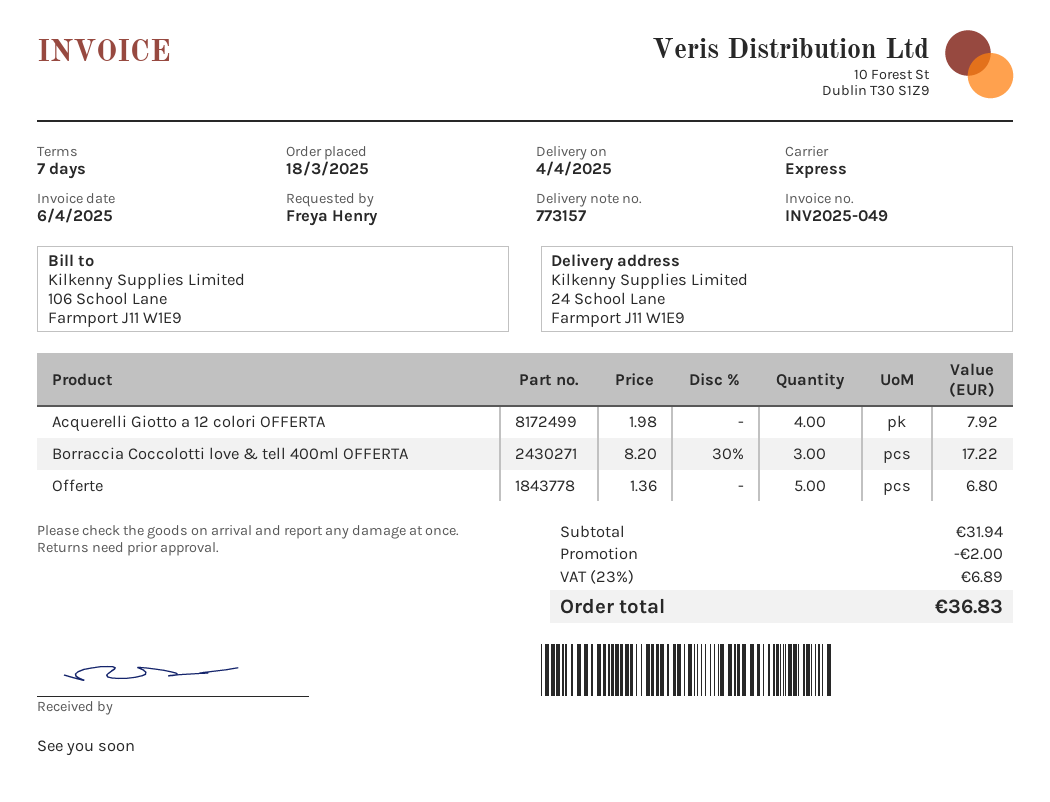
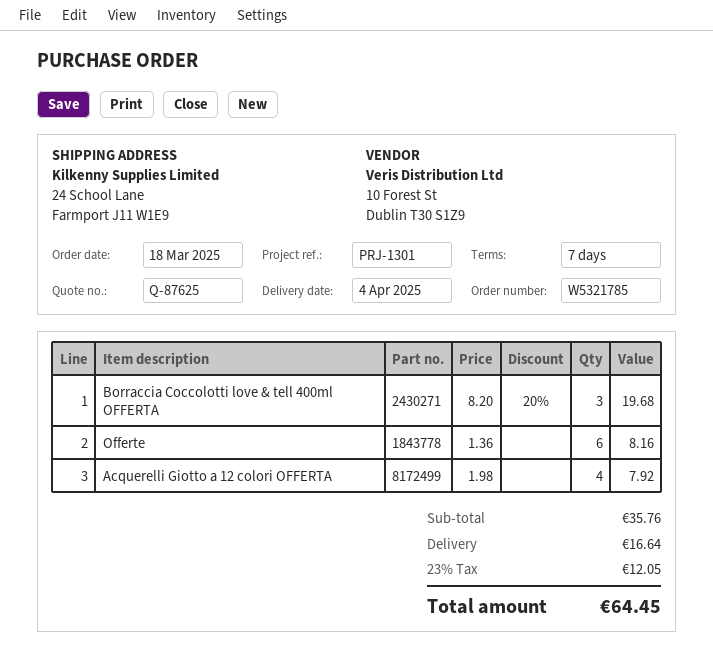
Borraccia Coccolotti love & tell 400ml OFFERTA: 3 x 8.20 - 30% = 17.22 -> 3 x 8.20 - 20% = 19.68
Offerte: 5 x 1.36 = 6.80 -> 6 x 1.36 = 8.16
subtotal: 31.94 -> 35.76
discount: 2.00 -> none
shipping: none -> 16.64
tax: 23% = 6.89 -> 23% = 12.05
total: 36.83 -> 64.45

